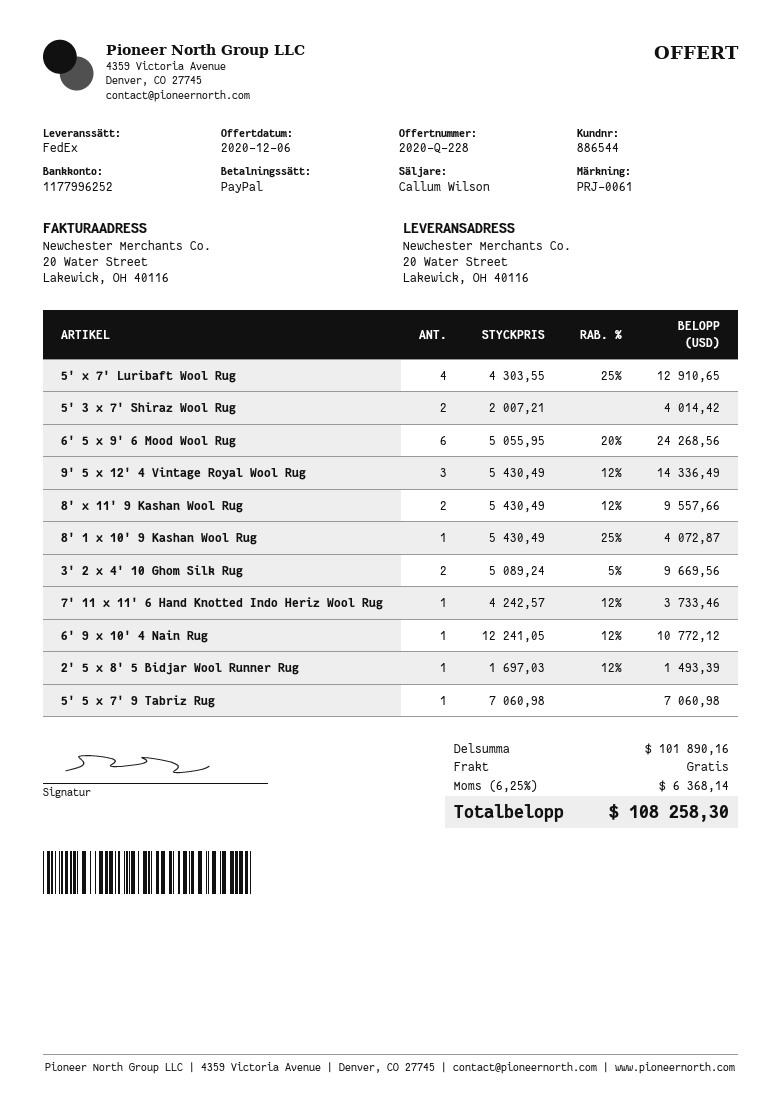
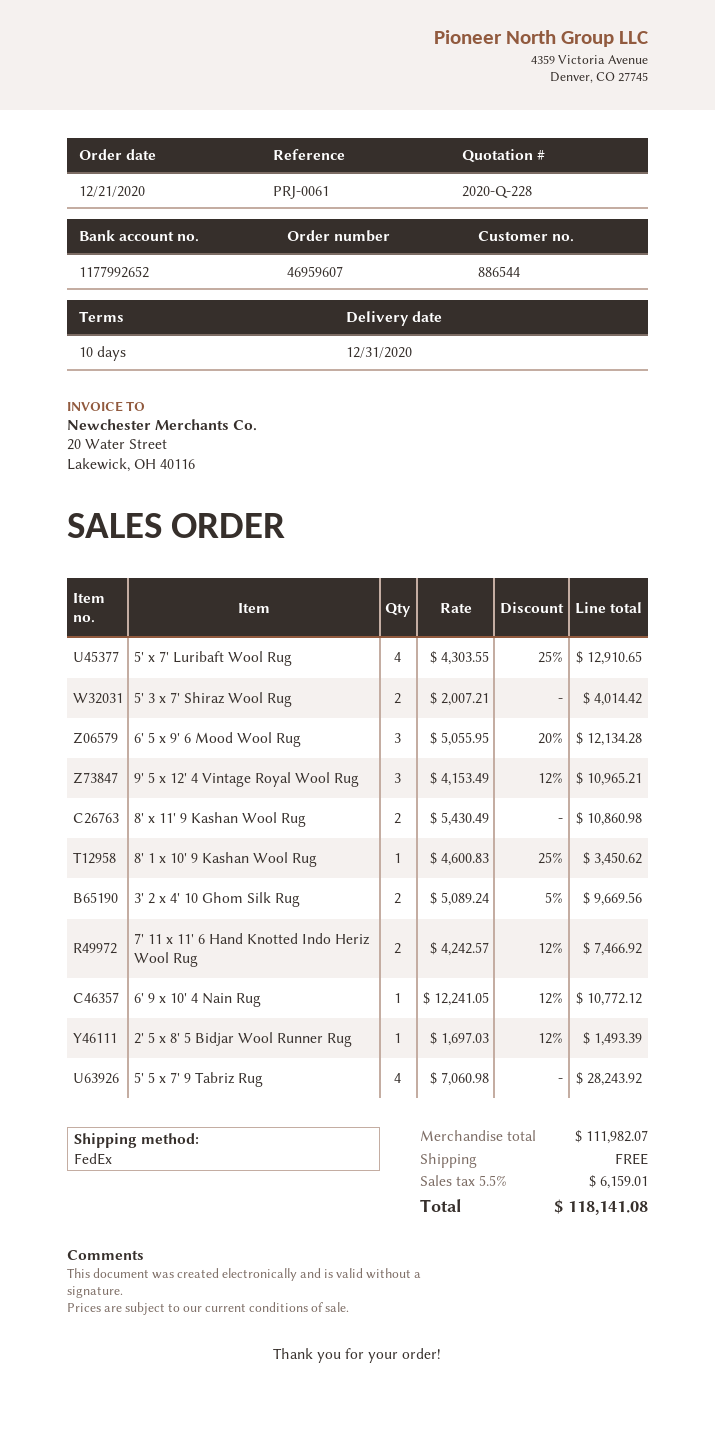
bank account: 1177996252 -> 1177992652
6' 5 x 9' 6 Mood Wool Rug: 6 x 5055.95 - 20% = 24268.56 -> 3 x 5055.95 - 20% = 12134.28
9' 5 x 12' 4 Vintage Royal Wool Rug: 3 x 5430.49 - 12% = 14336.49 -> 3 x 4153.49 - 12% = 10965.21
8' x 11' 9 Kashan Wool Rug: 2 x 5430.49 - 12% = 9557.66 -> 2 x 5430.49 = 10860.98
8' 1 x 10' 9 Kashan Wool Rug: 1 x 5430.49 - 25% = 4072.87 -> 1 x 4600.83 - 25% = 3450.62
7' 11 x 11' 6 Hand Knotted Indo Heriz Wool Rug: 1 x 4242.57 - 12% = 3733.46 -> 2 x 4242.57 - 12% = 7466.92
5' 5 x 7' 9 Tabriz Rug: 1 x 7060.98 = 7060.98 -> 4 x 7060.98 = 28243.92
subtotal: 101890.16 -> 111982.07
tax: 6.25% = 6368.14 -> 5.5% = 6159.01
total: 108258.30 -> 118141.08

